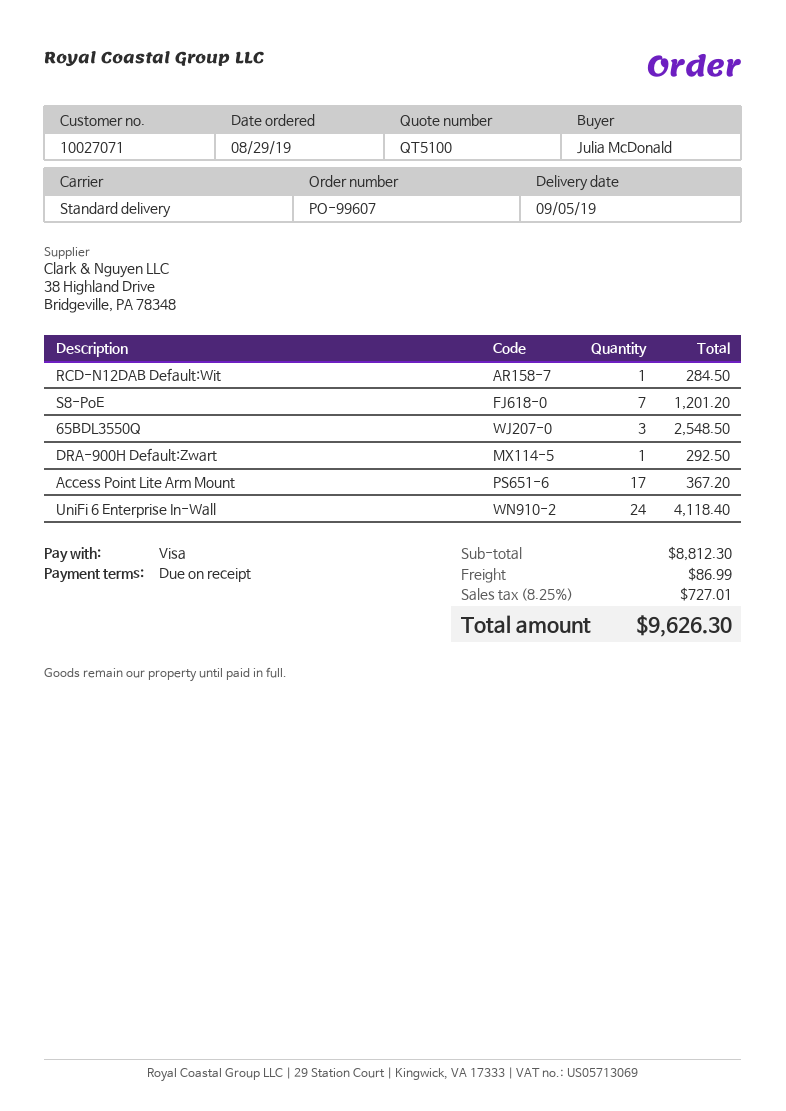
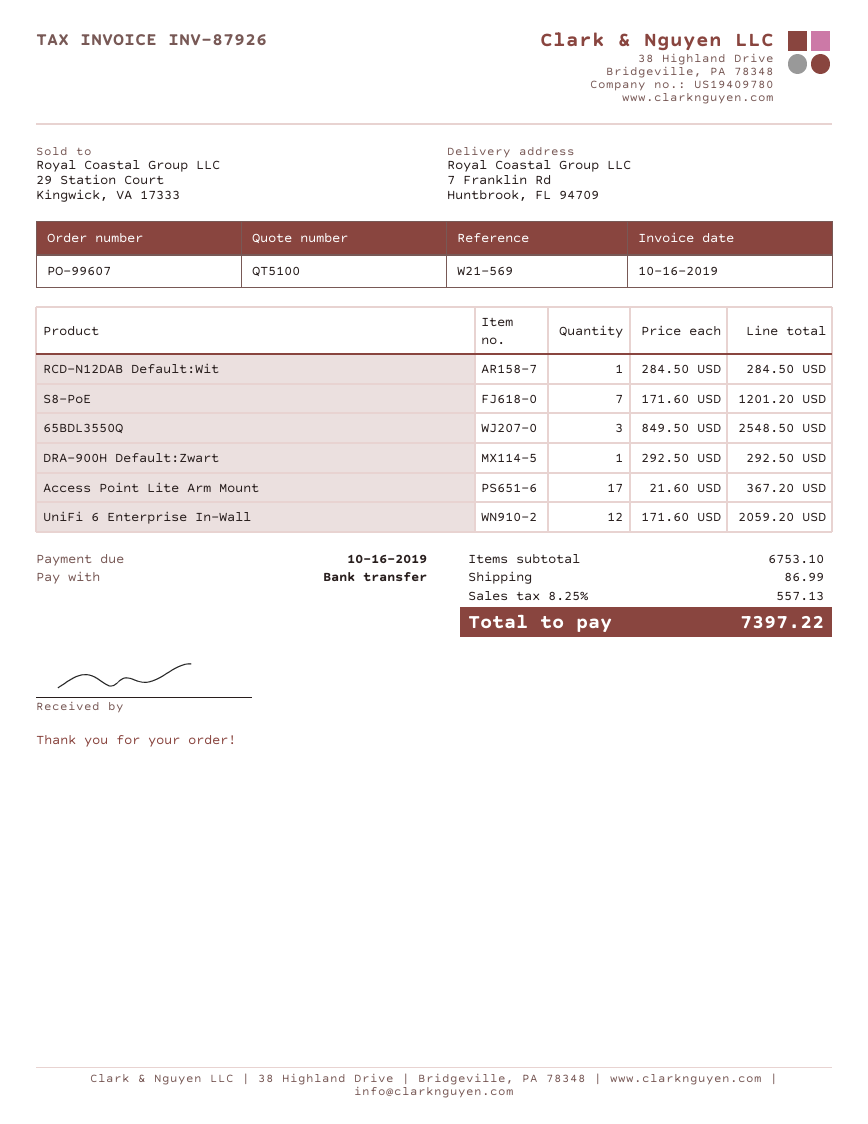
payment method: Visa -> bank transfer
UniFi 6 Enterprise In-Wall: 24 for 4118.40 -> 12 for 2059.20
subtotal: 8812.30 -> 6753.10
tax: 8.25% = 727.01 -> 8.25% = 557.13
total: 9626.30 -> 7397.22

